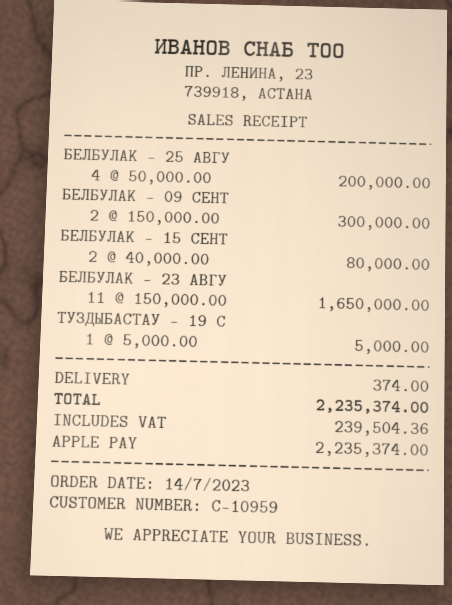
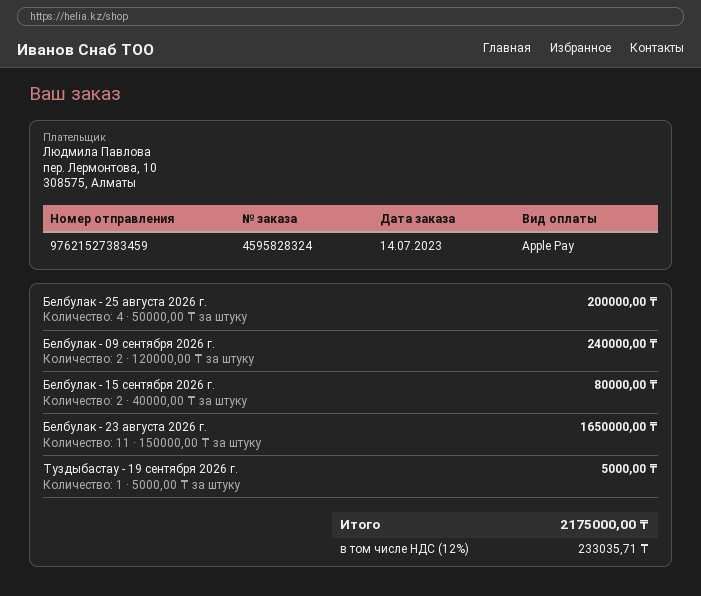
БЕЛБУЛАК - 09 СЕНТ: 2 x 150000.00 = 300000.00 -> 2 x 120000.00 = 240000.00
shipping: 374.00 -> none
tax: 239504.36 -> 233035.71
total: 2235374.00 -> 2175000.00

